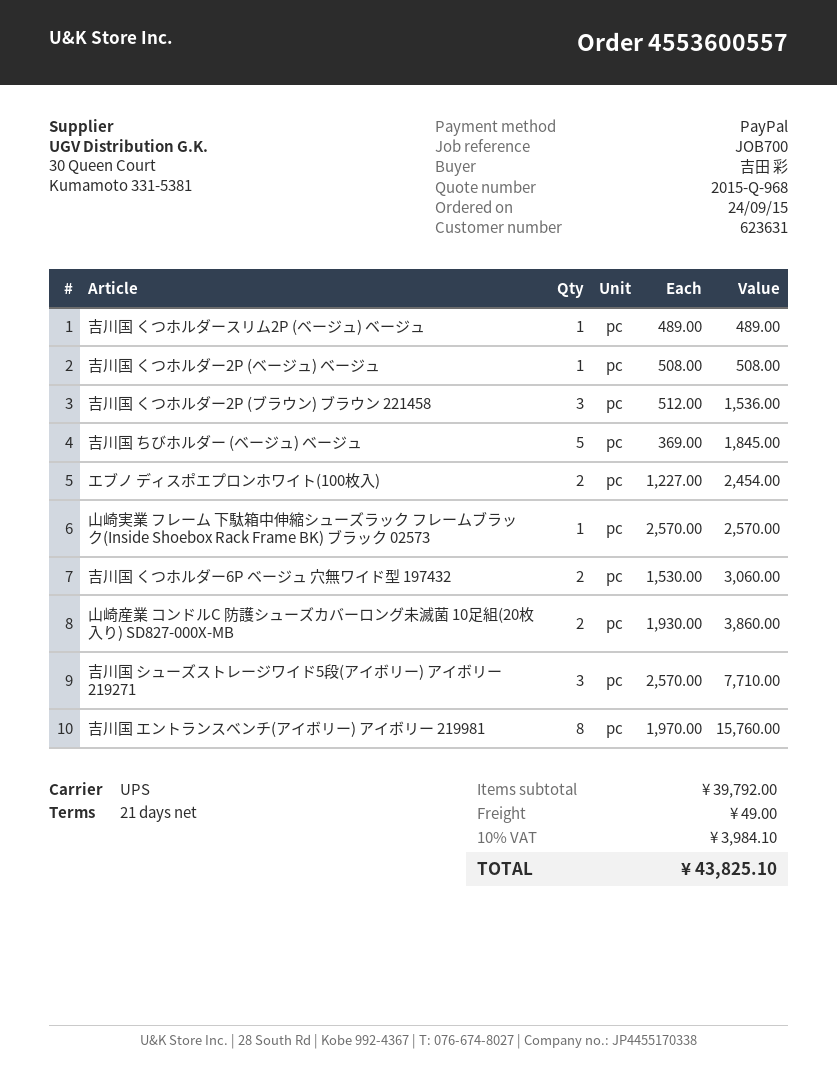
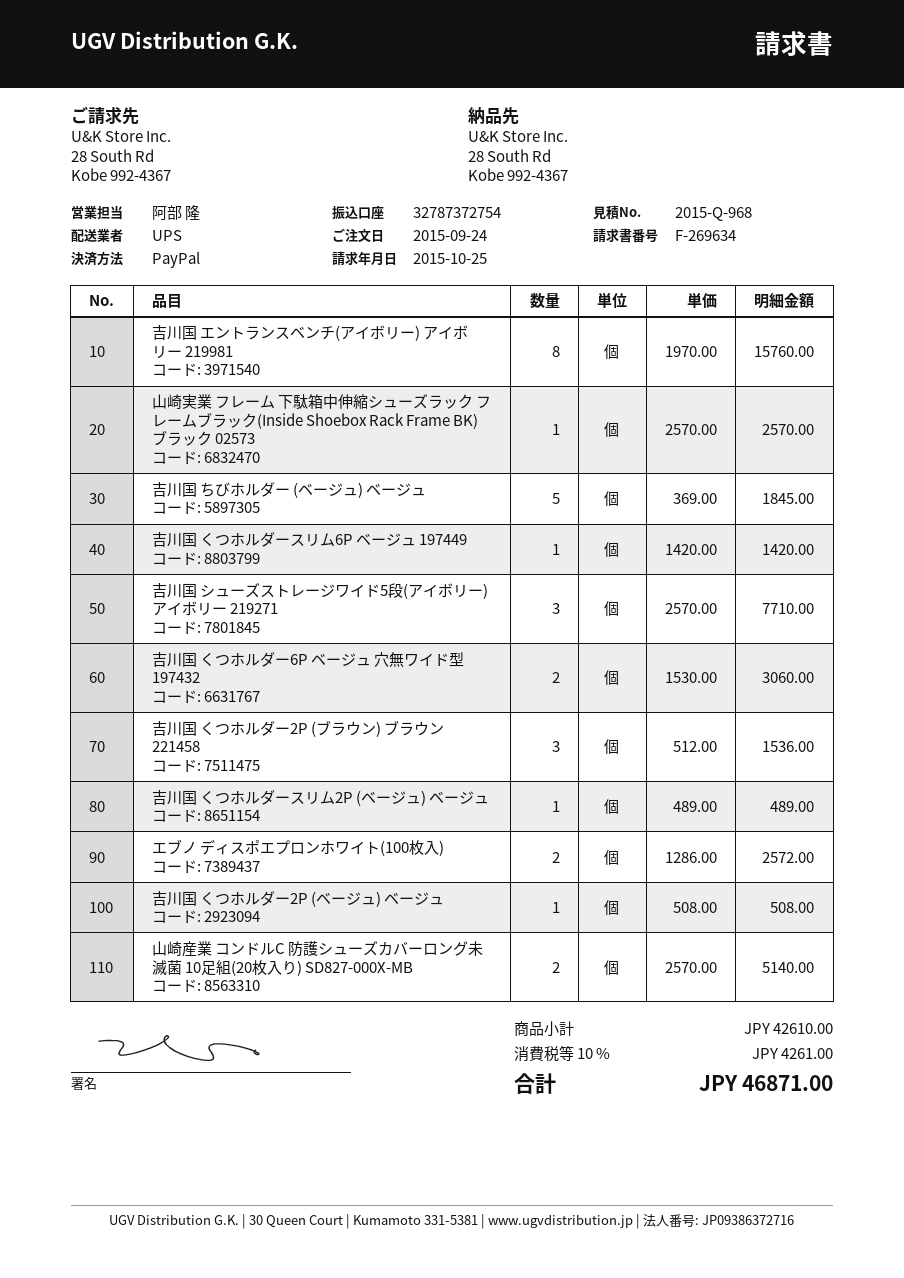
エブノ ディスポエプロンホワイト(100枚入): 2 x 1227.00 = 2454.00 -> 2 x 1286.00 = 2572.00
山崎産業 コンドルC 防護シューズカバーロング未滅菌 10足組(20枚入り) SD827-000X-MB: 2 x 1930.00 = 3860.00 -> 2 x 2570.00 = 5140.00
吉川国 くつホルダースリム6P ベージュ 197449: none -> 1 x 1420.00 = 1420.00
subtotal: 39792.00 -> 42610.00
shipping: 49.00 -> none
tax: 10% = 3984.10 -> 10% = 4261.00
total: 43825.10 -> 46871.00

